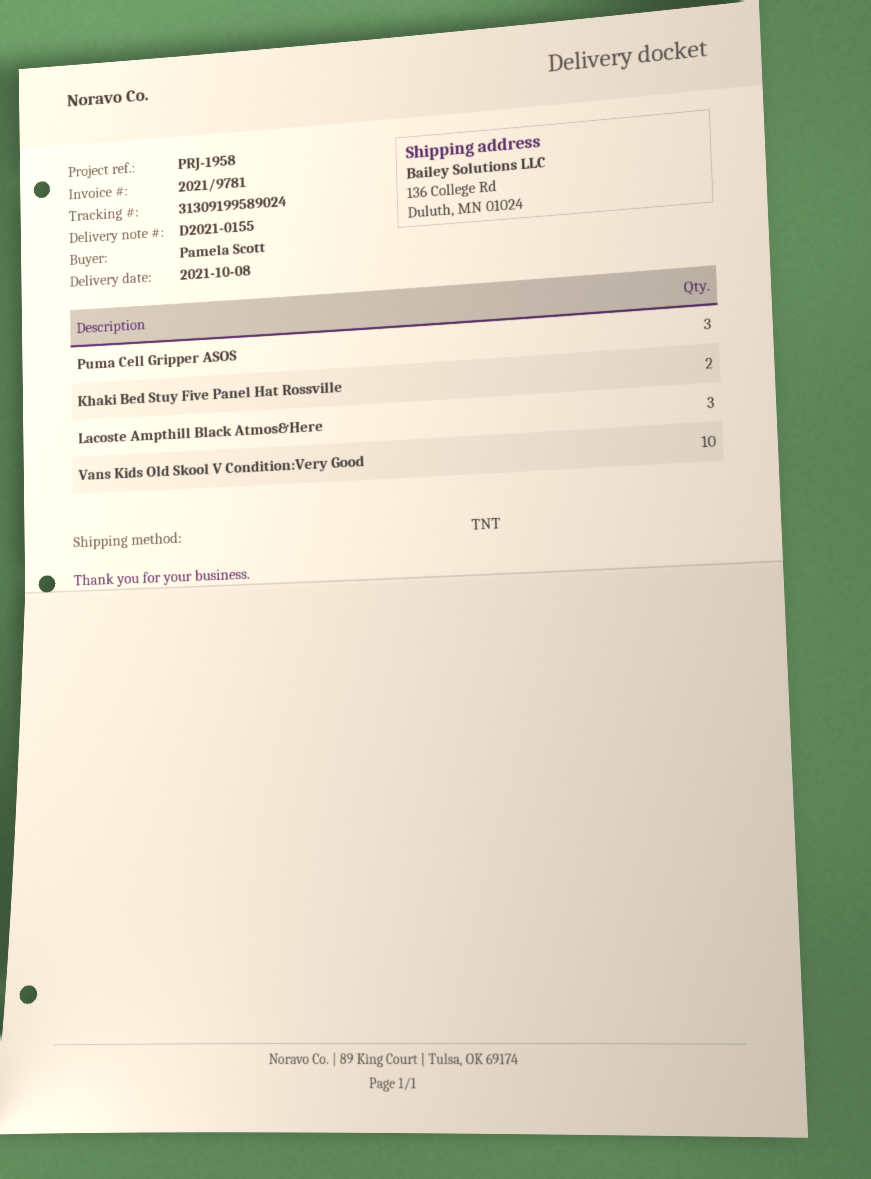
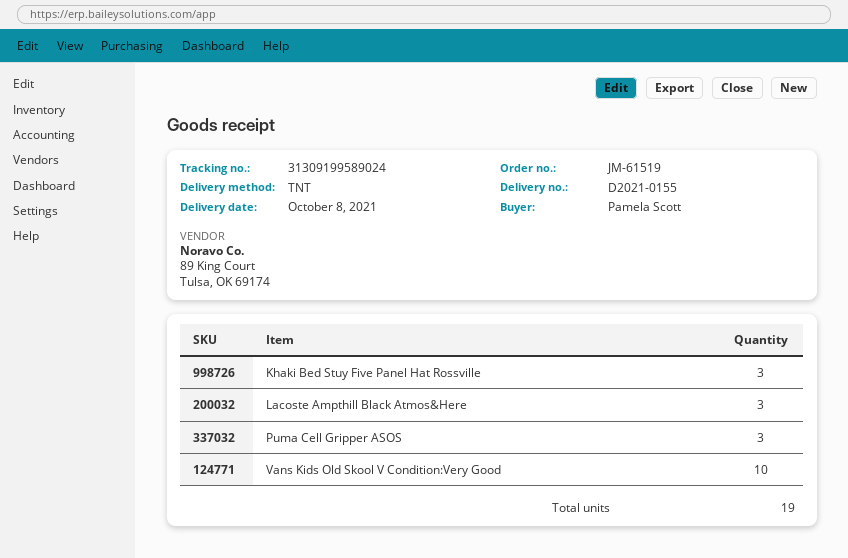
Khaki Bed Stuy Five Panel Hat Rossville: 2 -> 3

